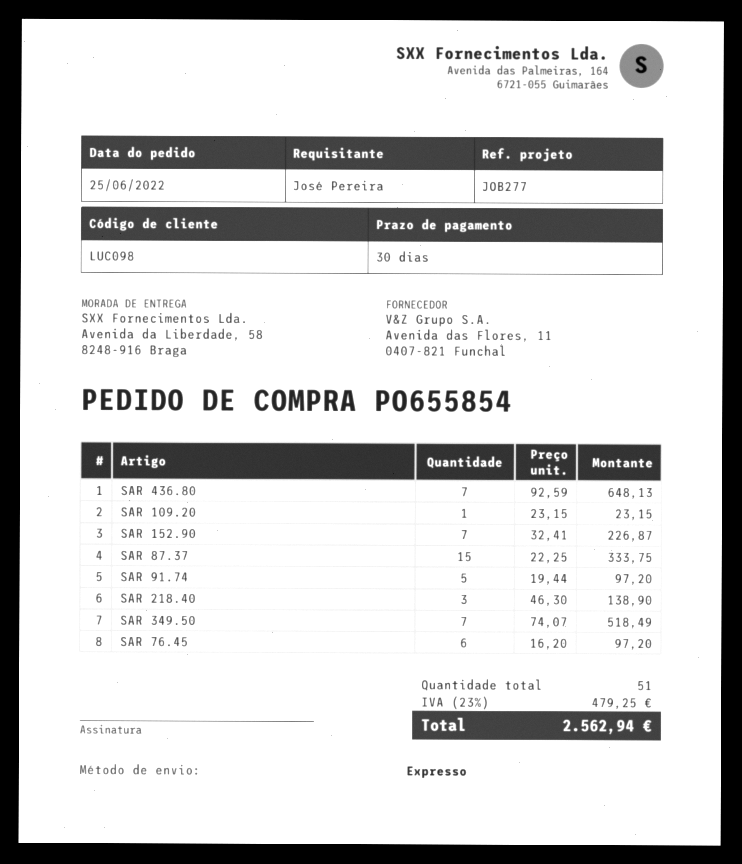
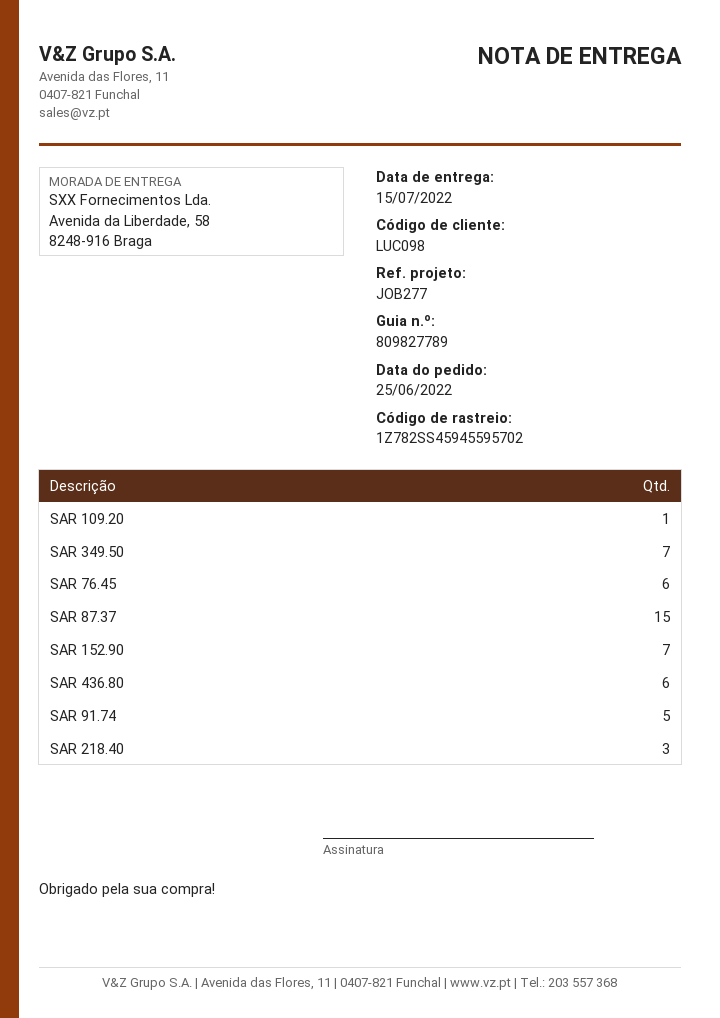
SAR 436.80: 7 -> 6

